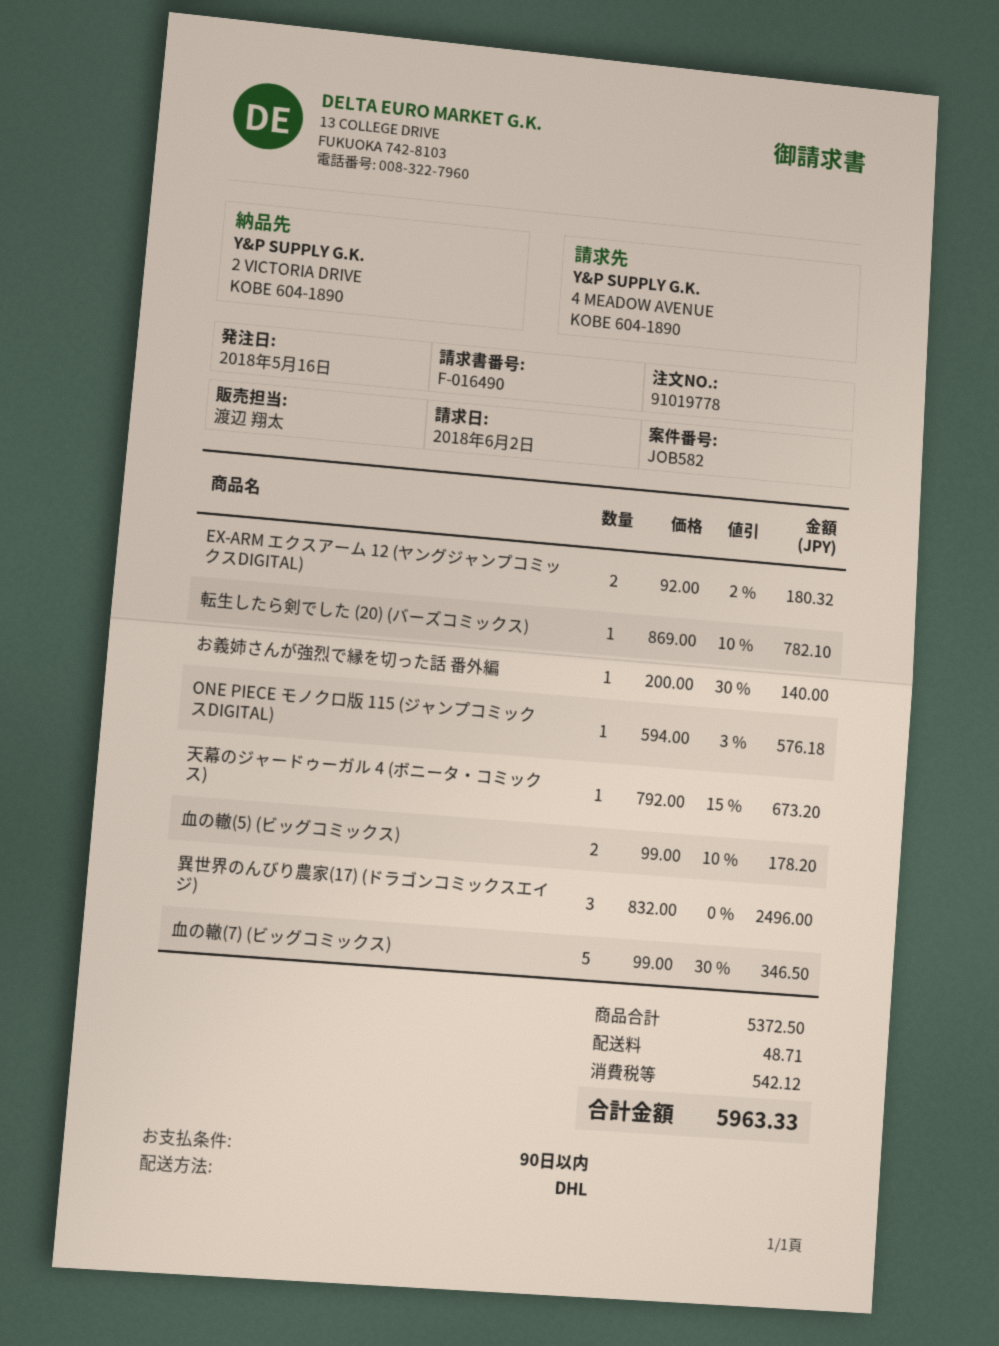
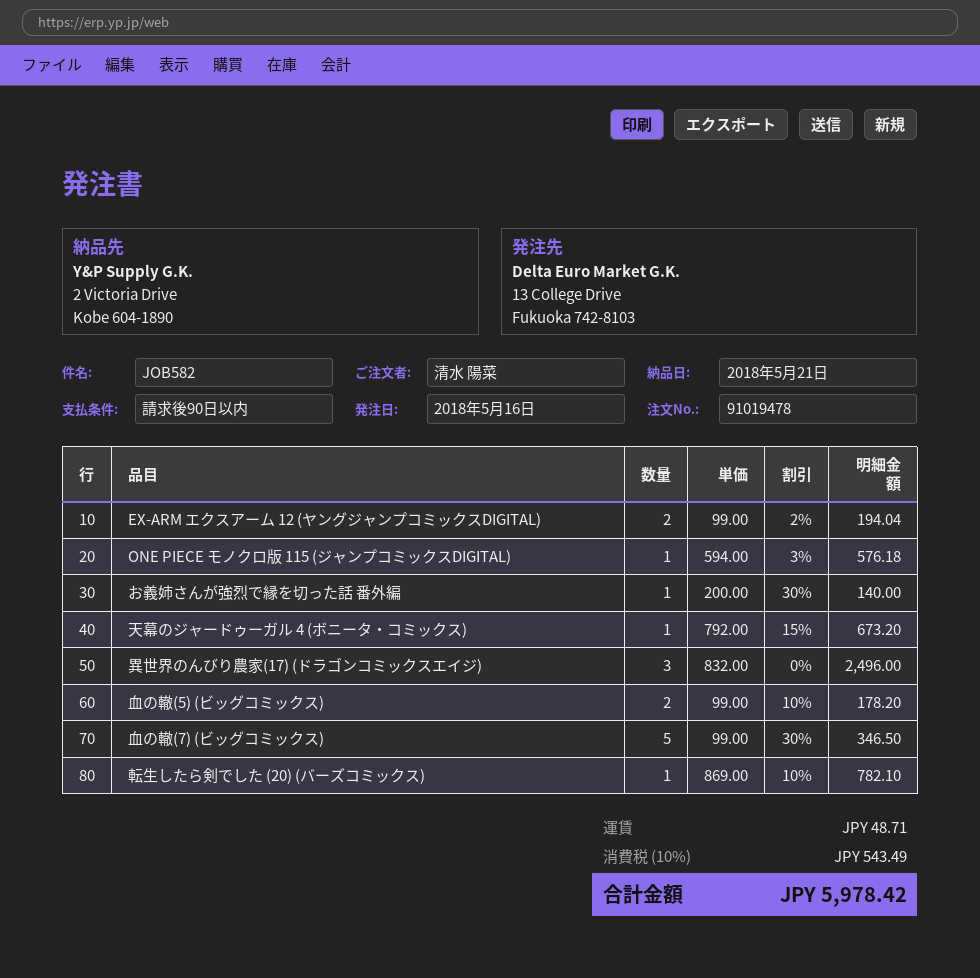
order number: 91019778 -> 91019478
EX-ARM エクスアーム 12 (ヤングジャンプコミックスDIGITAL): 2 x 92.00 - 2% = 180.32 -> 2 x 99.00 - 2% = 194.04
tax: 542.12 -> 543.49
total: 5963.33 -> 5978.42

